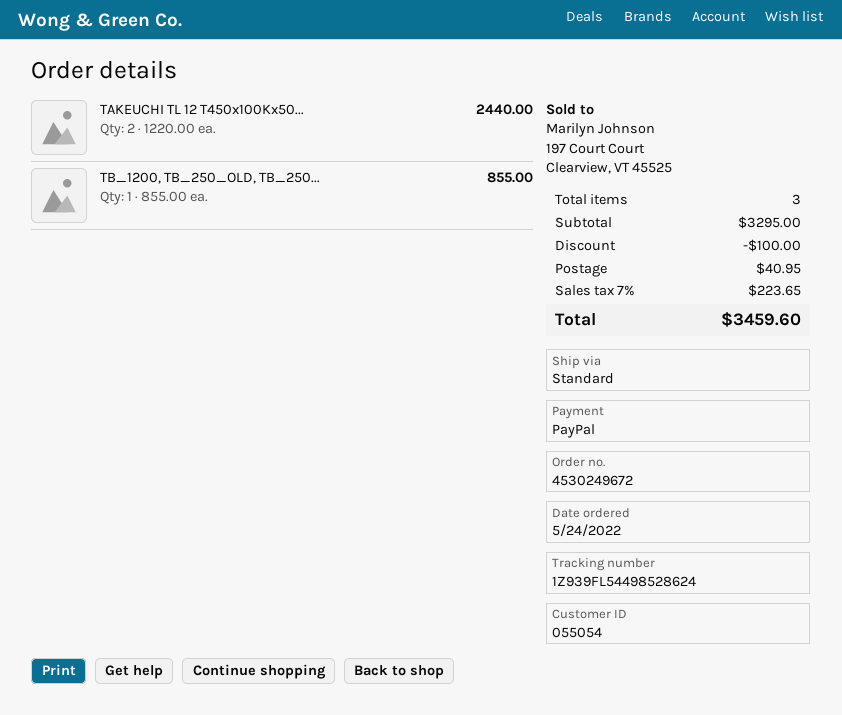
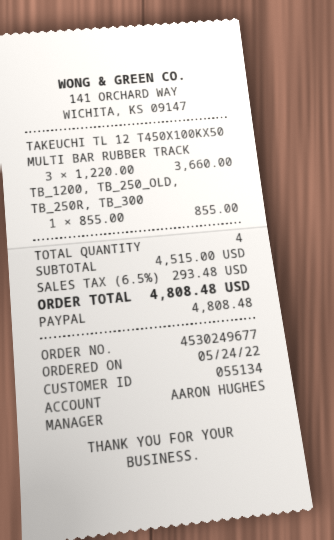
order number: 4530249672 -> 4530249677
customer number: 055054 -> 055134
TAKEUCHI TL 12 T450x100Kx50...: 2 x 1220.00 = 2440.00 -> 3 x 1220.00 = 3660.00
total quantity: 3 -> 4
subtotal: 3295.00 -> 4515.00
discount: 100.00 -> none
shipping: 40.95 -> none
tax: 7% = 223.65 -> 6.5% = 293.48
total: 3459.60 -> 4808.48

